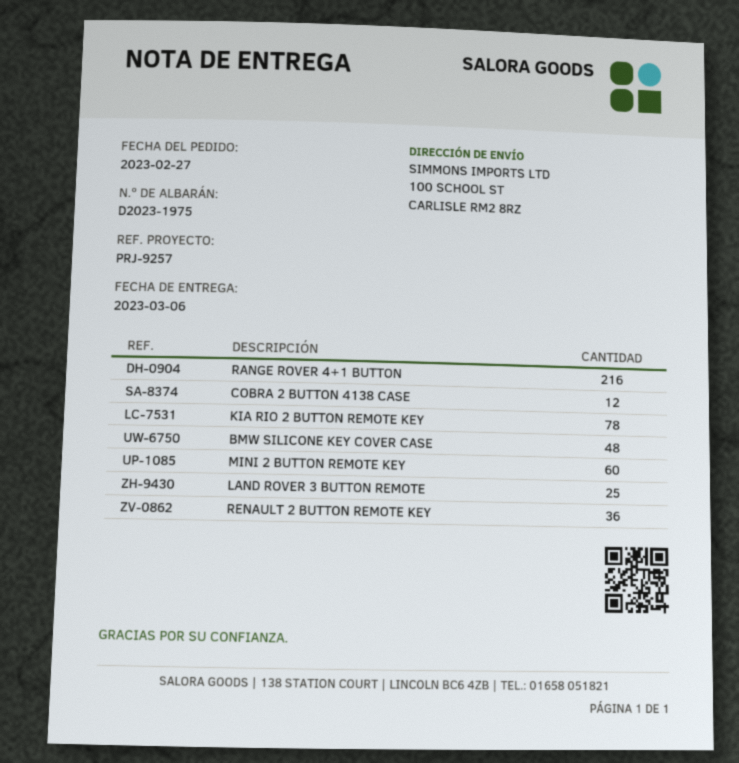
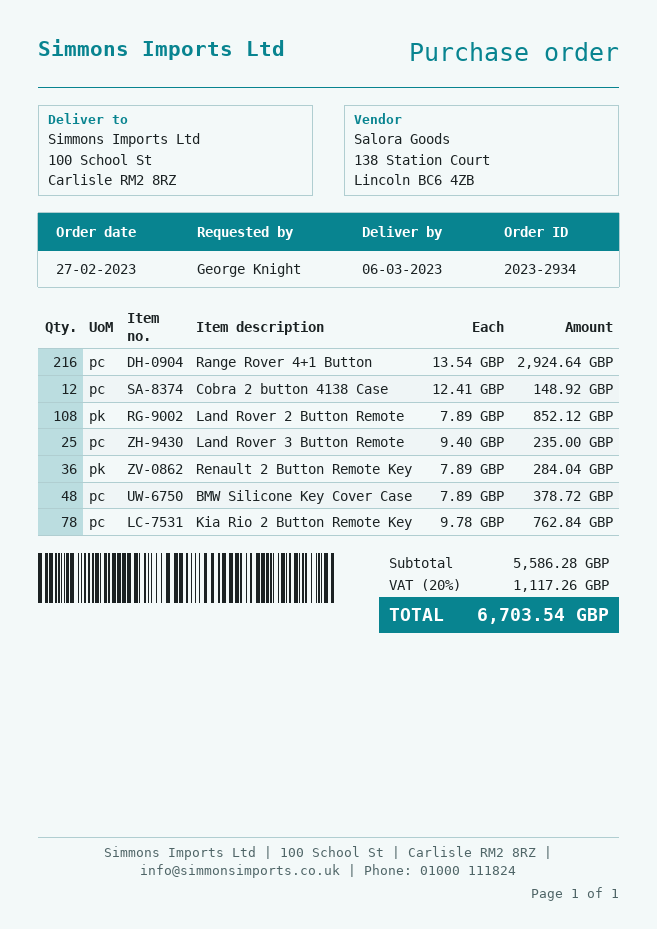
MINI 2 BUTTON REMOTE KEY: 60 -> none
Land Rover 2 Button Remote: none -> 108

